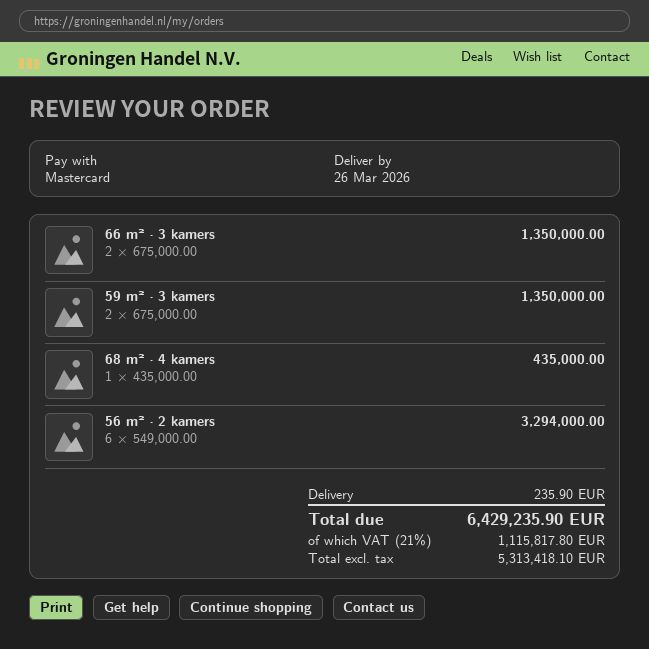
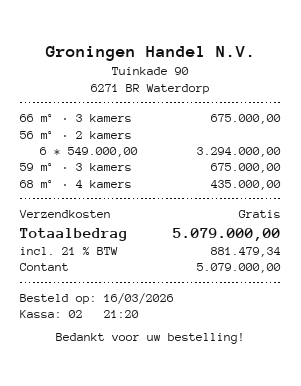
payment method: Mastercard -> cash
66 m² · 3 kamers: 2 x 675000.00 = 1350000.00 -> 1 x 675000.00 = 675000.00
59 m² · 3 kamers: 2 x 675000.00 = 1350000.00 -> 1 x 675000.00 = 675000.00
shipping: 235.90 -> 0.00
tax: 21% = 1115817.80 -> 21% = 881479.34
total: 6429235.90 -> 5079000.00

